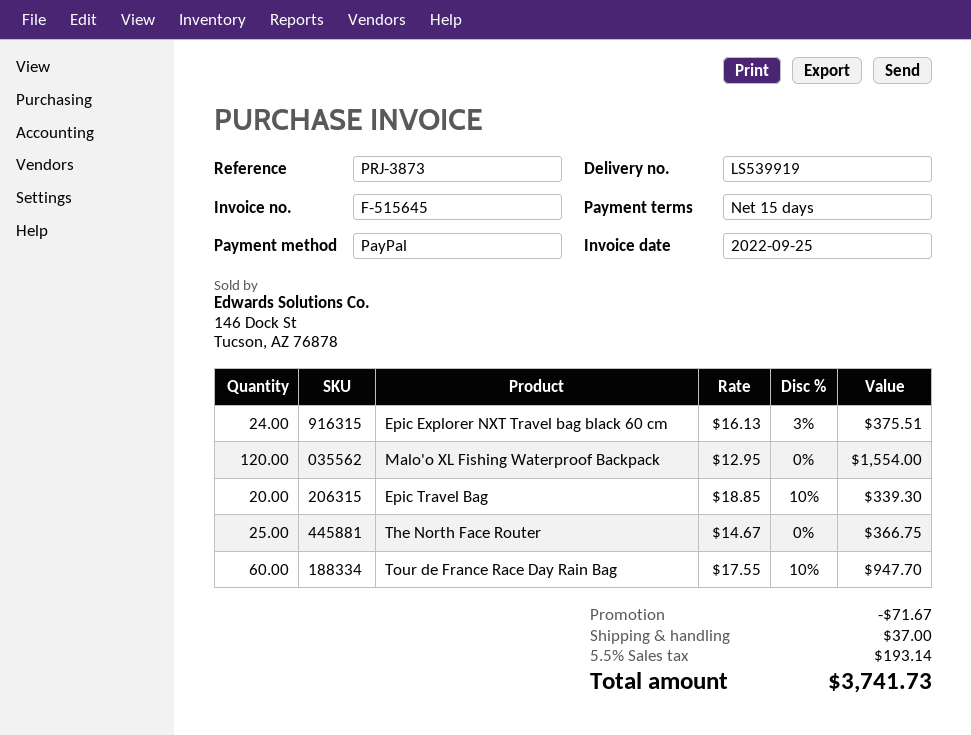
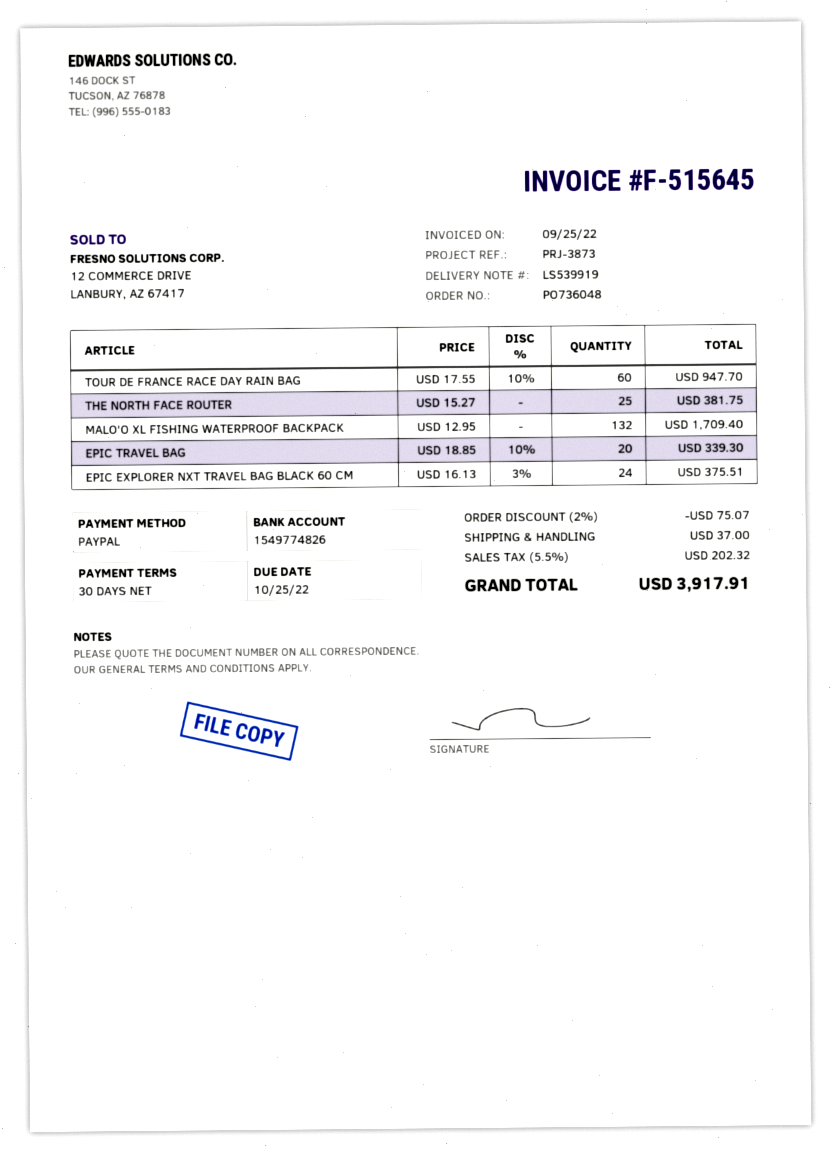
payment terms: 15 days -> 30 days
Malo'o XL Fishing Waterproof Backpack: 120 x 12.95 = 1554.00 -> 132 x 12.95 = 1709.40
The North Face Router: 25 x 14.67 = 366.75 -> 25 x 15.27 = 381.75
discount: 71.67 -> 75.07
tax: 5.5% = 193.14 -> 5.5% = 202.32
total: 3741.73 -> 3917.91

